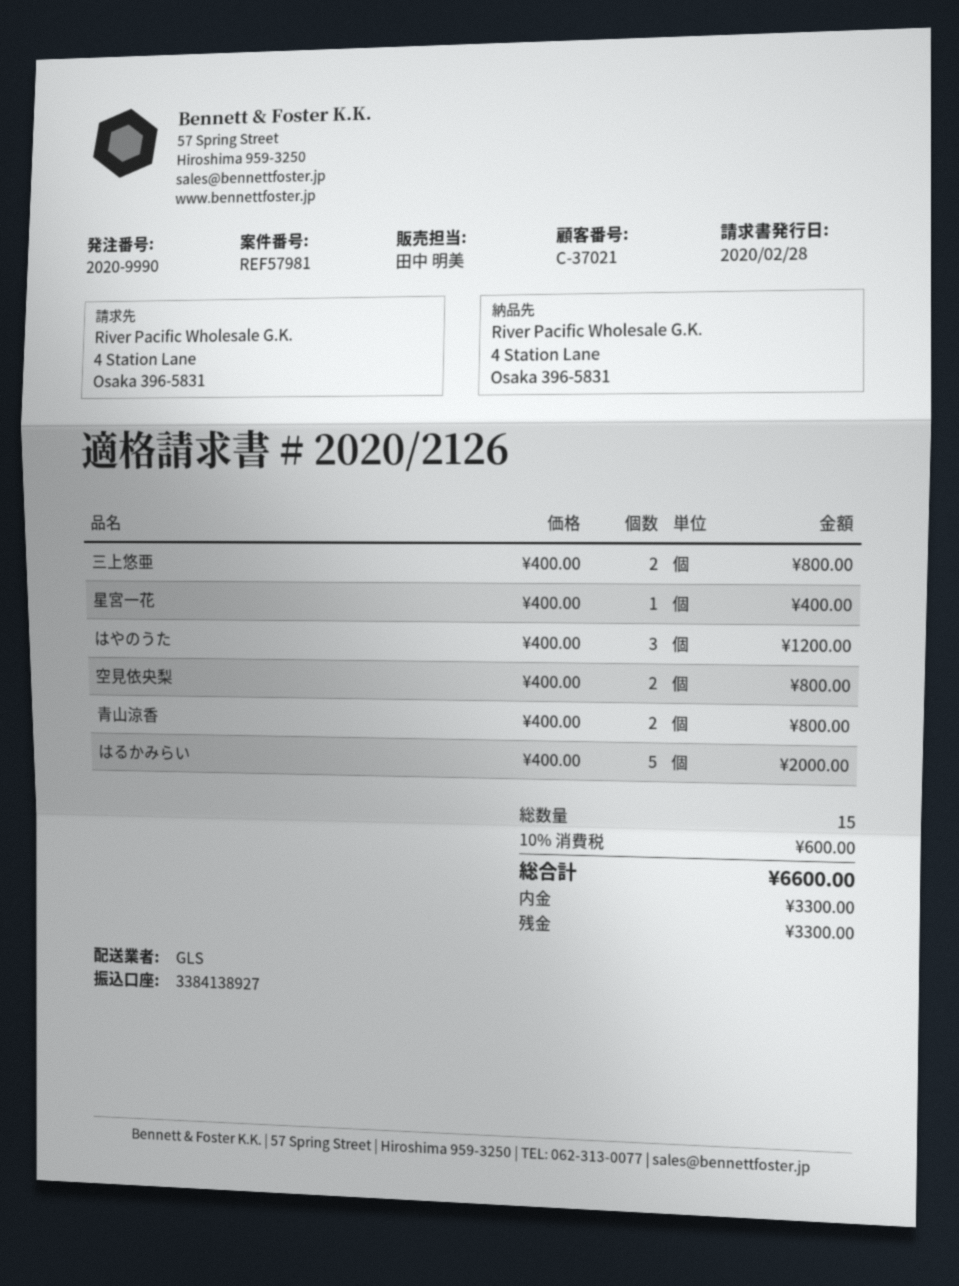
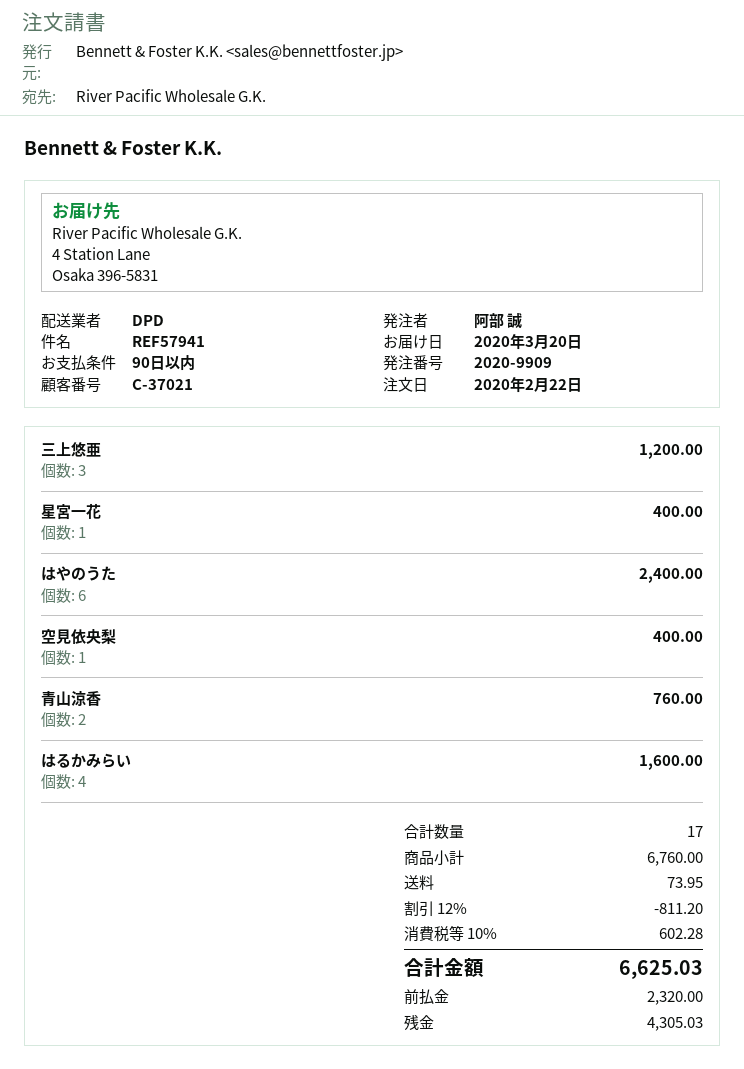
order number: 2020-9990 -> 2020-9909
reference: REF57981 -> REF57941
shipping method: GLS -> DPD
三上悠亜: 2 for 800.00 -> 3 for 1200.00
はやのうた: 3 for 1200.00 -> 6 for 2400.00
空見依央梨: 2 for 800.00 -> 1 for 400.00
青山涼香: 2 for 800.00 -> 2 for 760.00
はるかみらい: 5 for 2000.00 -> 4 for 1600.00
total quantity: 15 -> 17
discount: none -> 12% = 811.20
shipping: none -> 73.95
tax: 10% = 600.00 -> 10% = 602.28
total: 6600.00 -> 6625.03
deposit: 3300.00 -> 2320.00
balance: 3300.00 -> 4305.03

